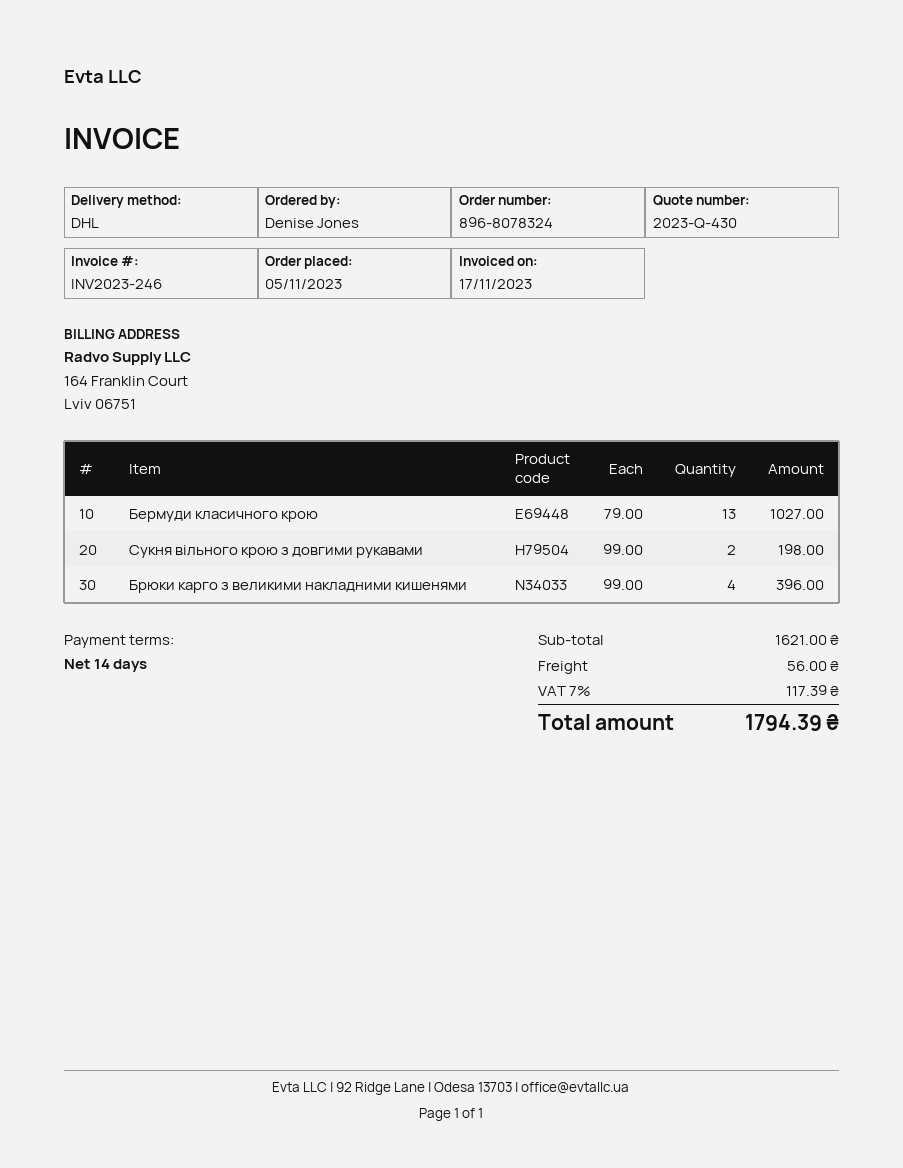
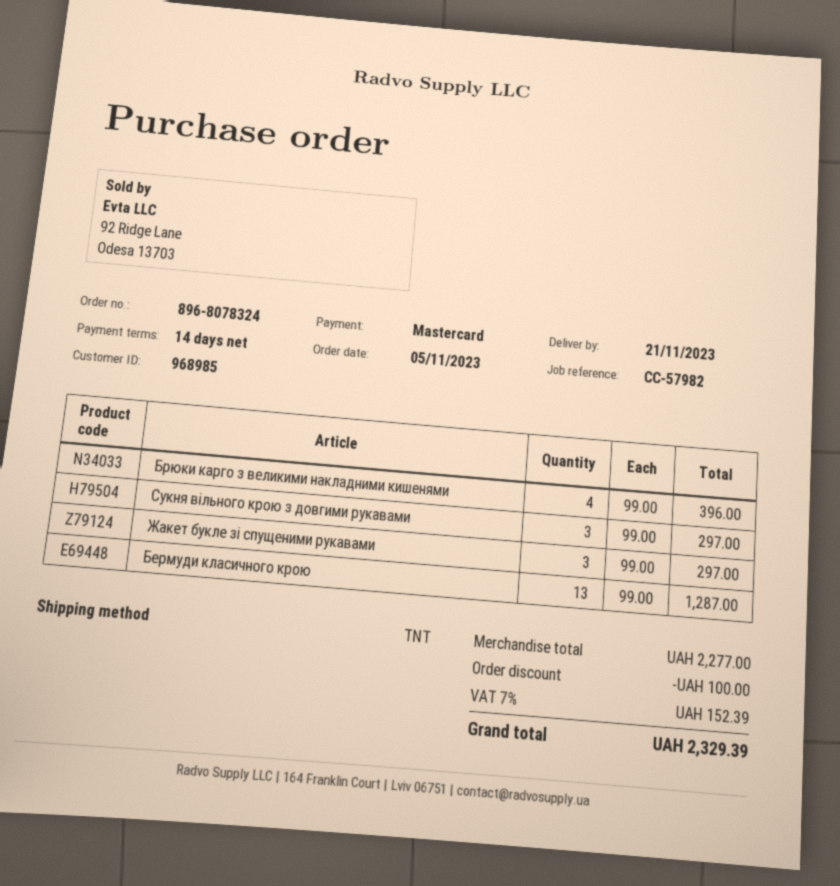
shipping method: DHL -> TNT
Бермуди класичного крою: 13 x 79.00 = 1027.00 -> 13 x 99.00 = 1287.00
Сукня вільного крою з довгими рукавами: 2 x 99.00 = 198.00 -> 3 x 99.00 = 297.00
Жакет букле зі спущеними рукавами: none -> 3 x 99.00 = 297.00
subtotal: 1621.00 -> 2277.00
discount: none -> 100.00
shipping: 56.00 -> none
tax: 7% = 117.39 -> 7% = 152.39
total: 1794.39 -> 2329.39

